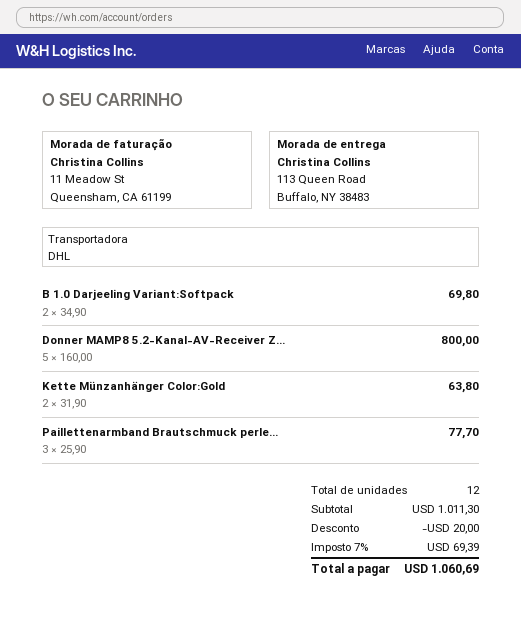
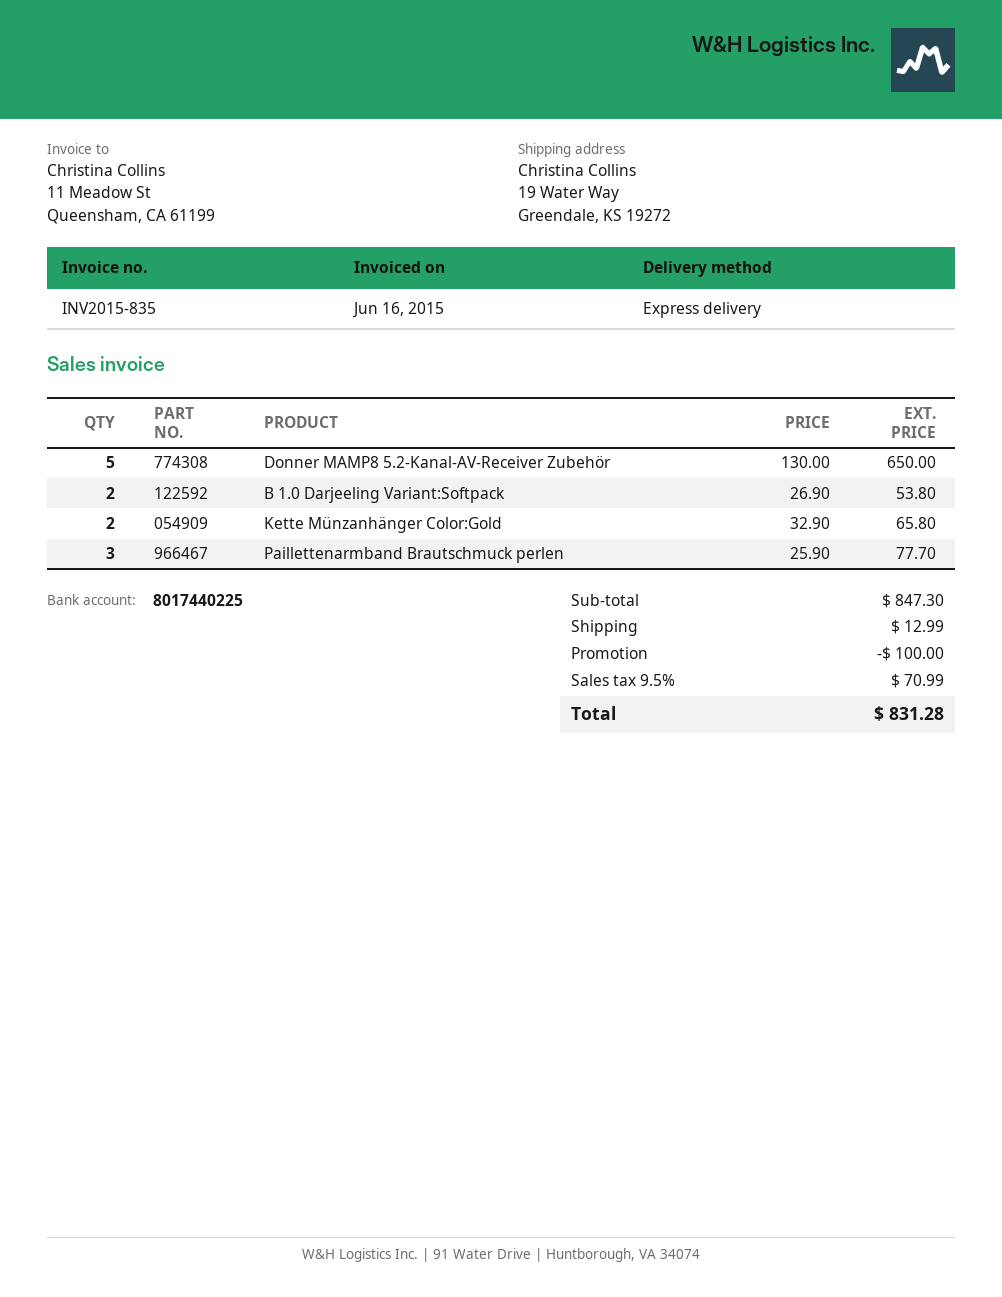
shipping method: DHL -> express
ship to: 113 Queen Road, Buffalo, NY 38483 -> 19 Water Way, Greendale, KS 19272
B 1.0 Darjeeling Variant:Softpack: 2 x 34.90 = 69.80 -> 2 x 26.90 = 53.80
Donner MAMP8 5.2-Kanal-AV-Receiver Z...: 5 x 160.00 = 800.00 -> 5 x 130.00 = 650.00
Kette Münzanhänger Color:Gold: 2 x 31.90 = 63.80 -> 2 x 32.90 = 65.80
subtotal: 1011.30 -> 847.30
discount: 20.00 -> 100.00
shipping: none -> 12.99
tax: 7% = 69.39 -> 9.5% = 70.99
total: 1060.69 -> 831.28

